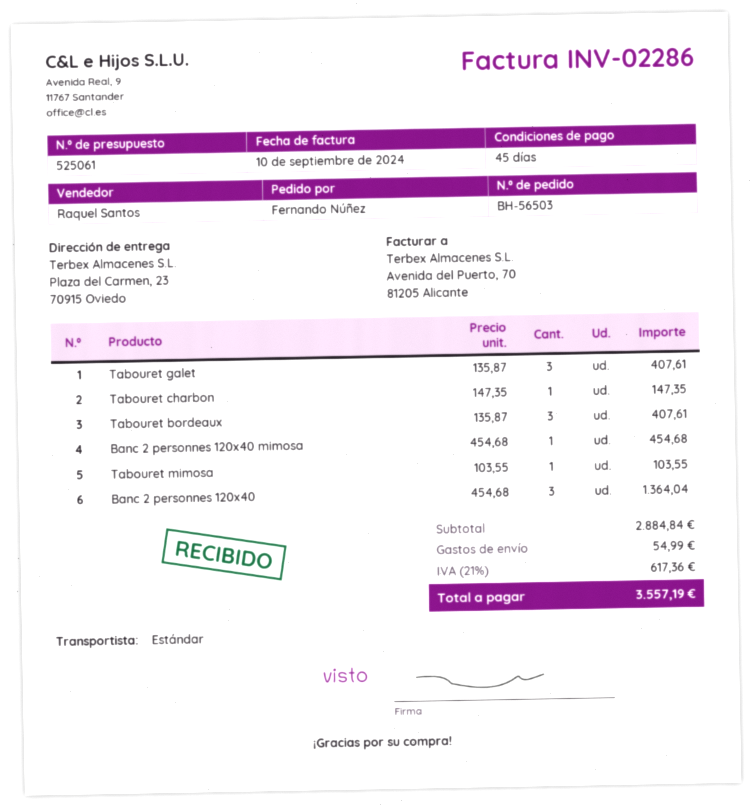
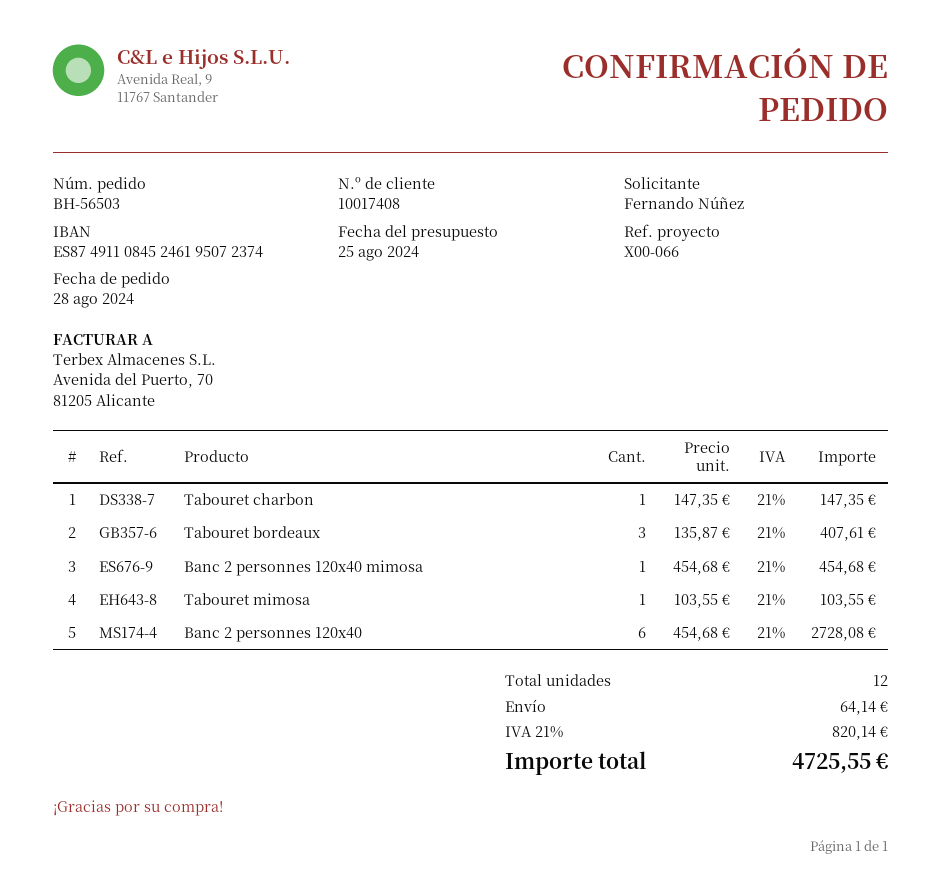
Tabouret galet: 3 x 135.87 = 407.61 -> none
Banc 2 personnes 120x40: 3 x 454.68 = 1364.04 -> 6 x 454.68 = 2728.08
shipping: 54.99 -> 64.14
tax: 21% = 617.36 -> 21% = 820.14
total: 3557.19 -> 4725.55

